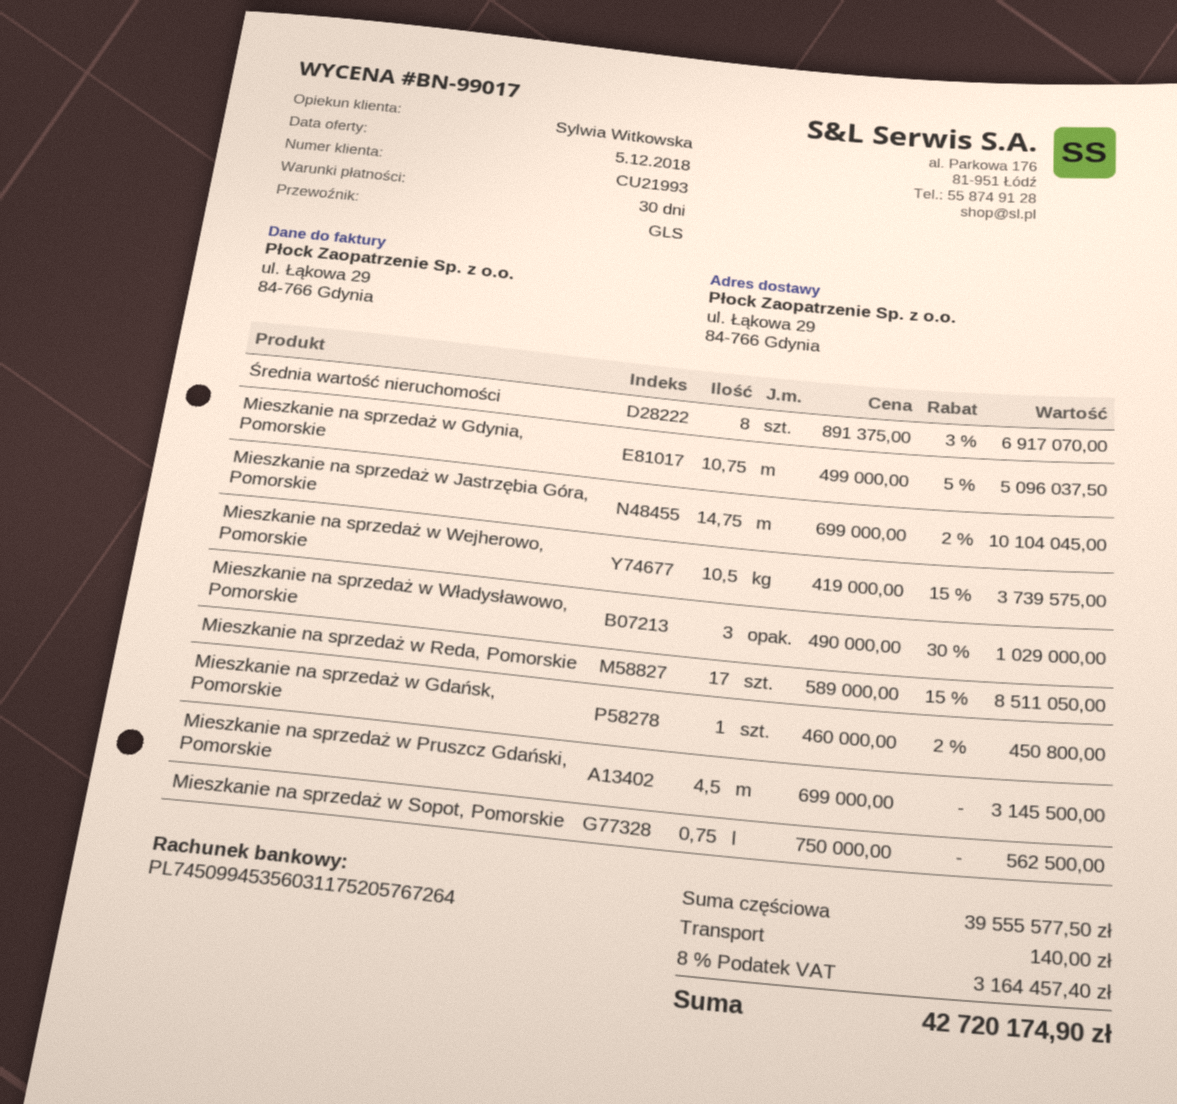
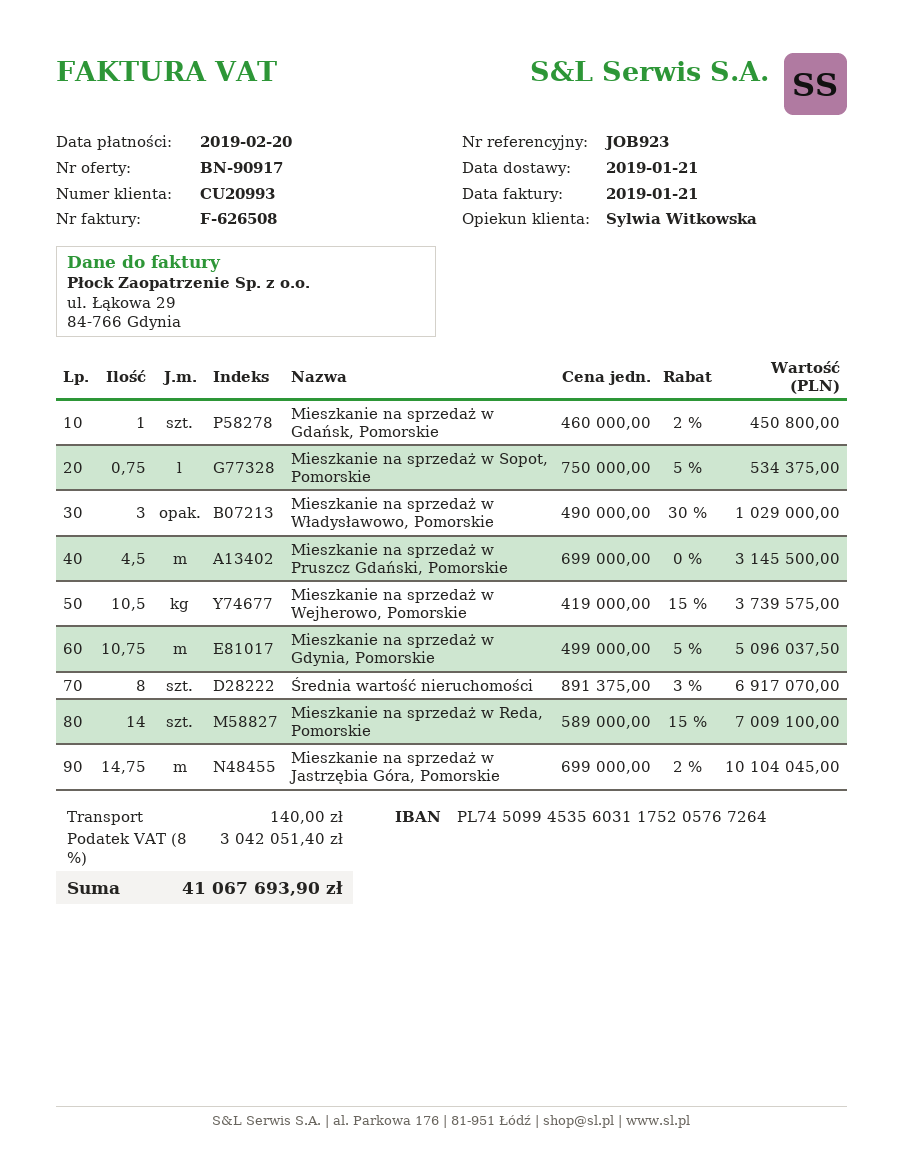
quote number: BN-99017 -> BN-90917
customer number: CU21993 -> CU20993
Mieszkanie na sprzedaż w Reda, Pomorskie: 17 x 589000.00 - 15% = 8511050.00 -> 14 x 589000.00 - 15% = 7009100.00
Mieszkanie na sprzedaż w Sopot, Pomorskie: 0.75 x 750000.00 = 562500.00 -> 0.75 x 750000.00 - 5% = 534375.00
tax: 8% = 3164457.40 -> 8% = 3042051.40
total: 42720174.90 -> 41067693.90

